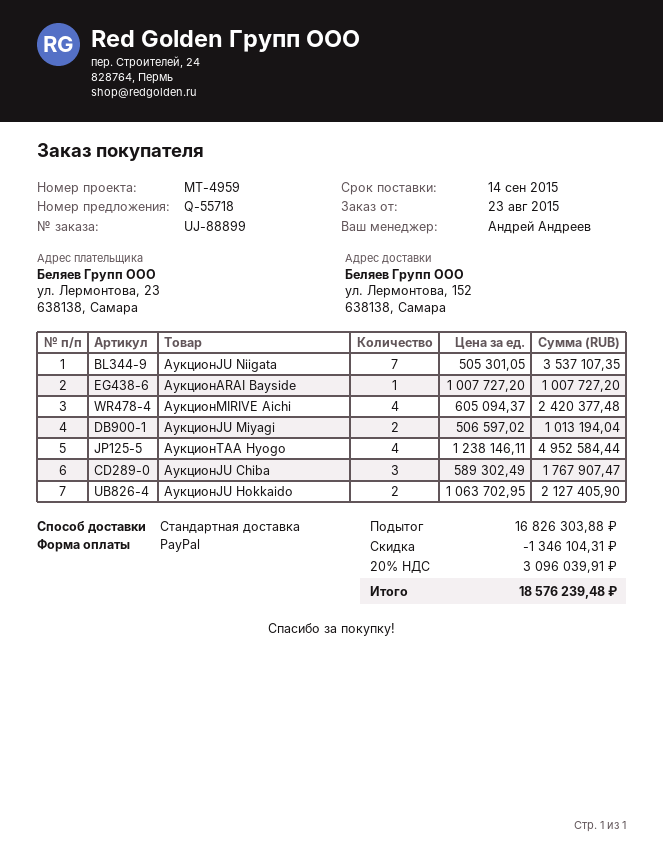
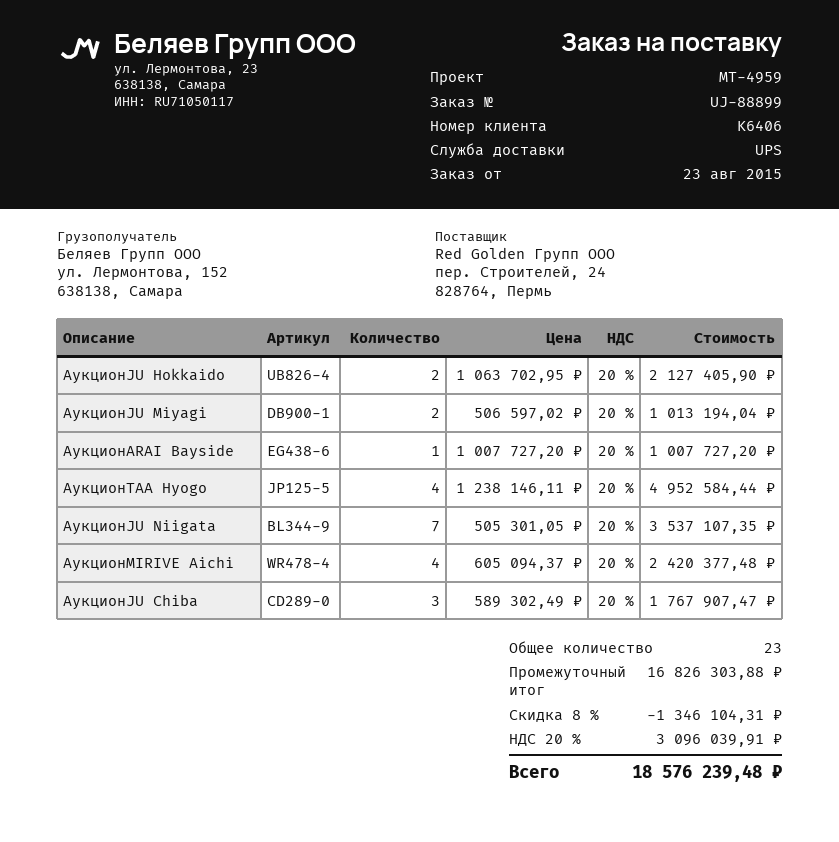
shipping method: standard -> UPS

